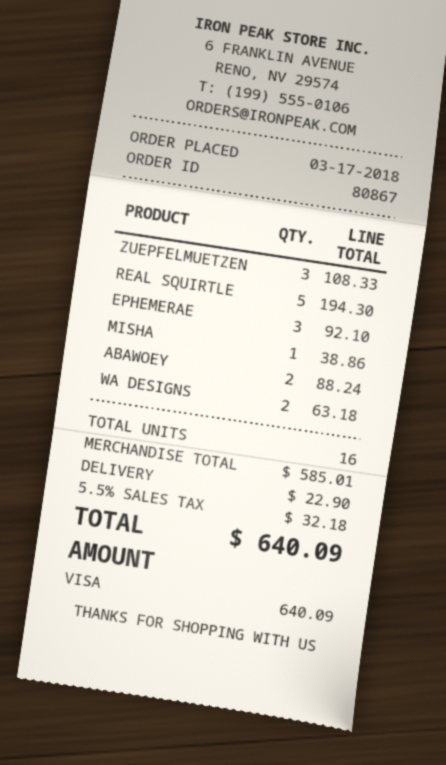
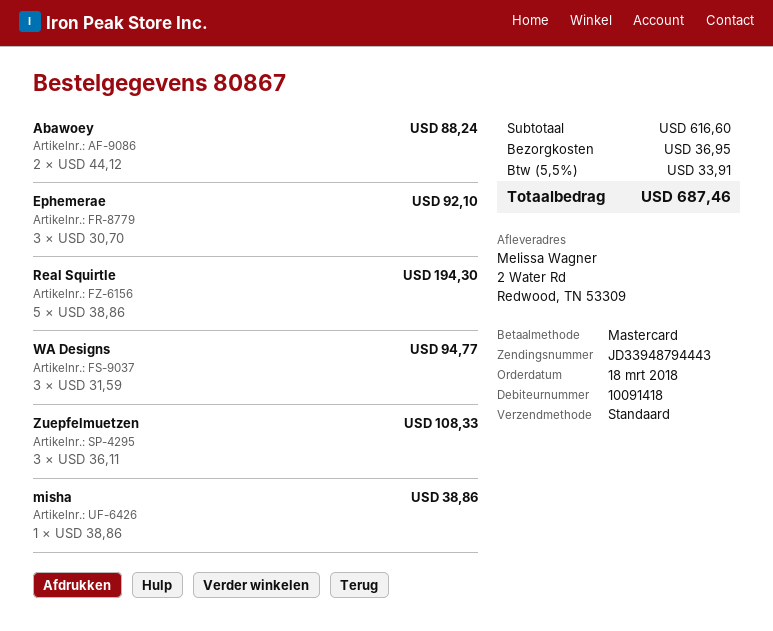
order date: 2018-03-17 -> 2018-03-18
payment method: Visa -> Mastercard
WA DESIGNS: 2 for 63.18 -> 3 for 94.77
subtotal: 585.01 -> 616.60
shipping: 22.90 -> 36.95
tax: 5.5% = 32.18 -> 5.5% = 33.91
total: 640.09 -> 687.46

